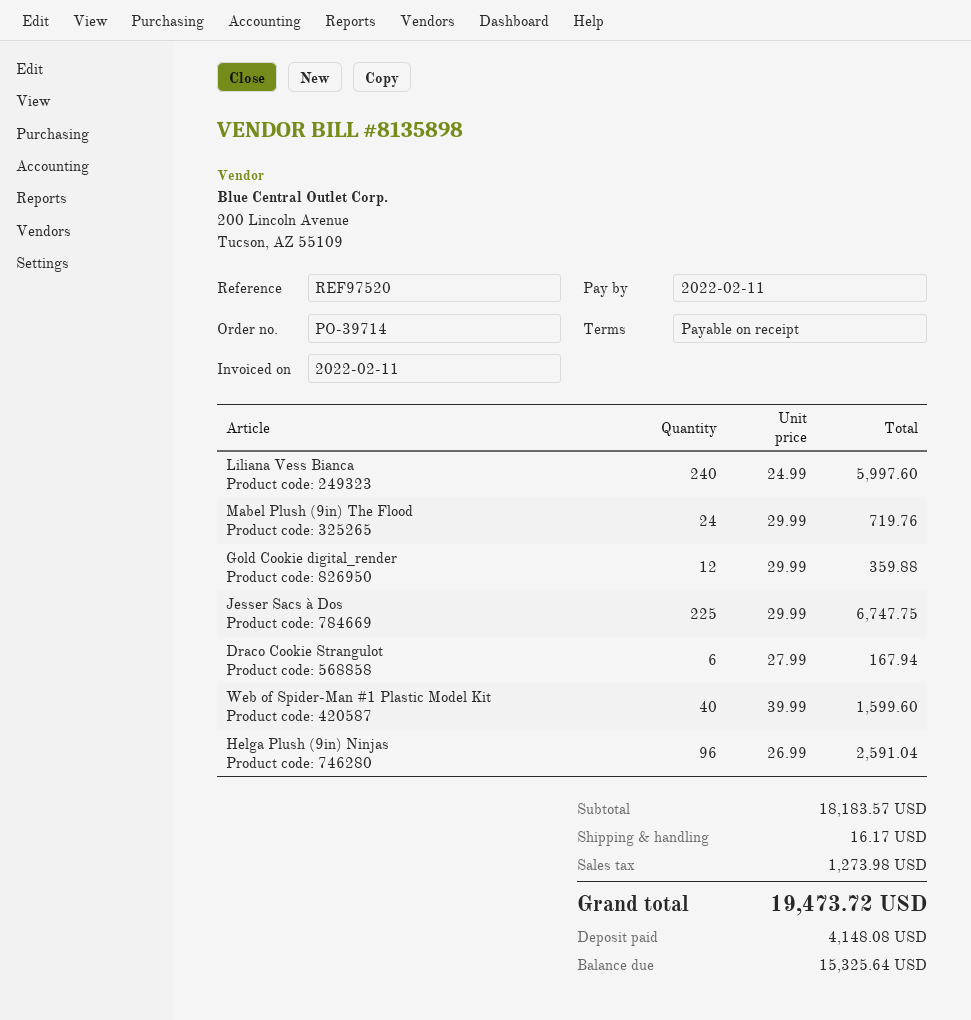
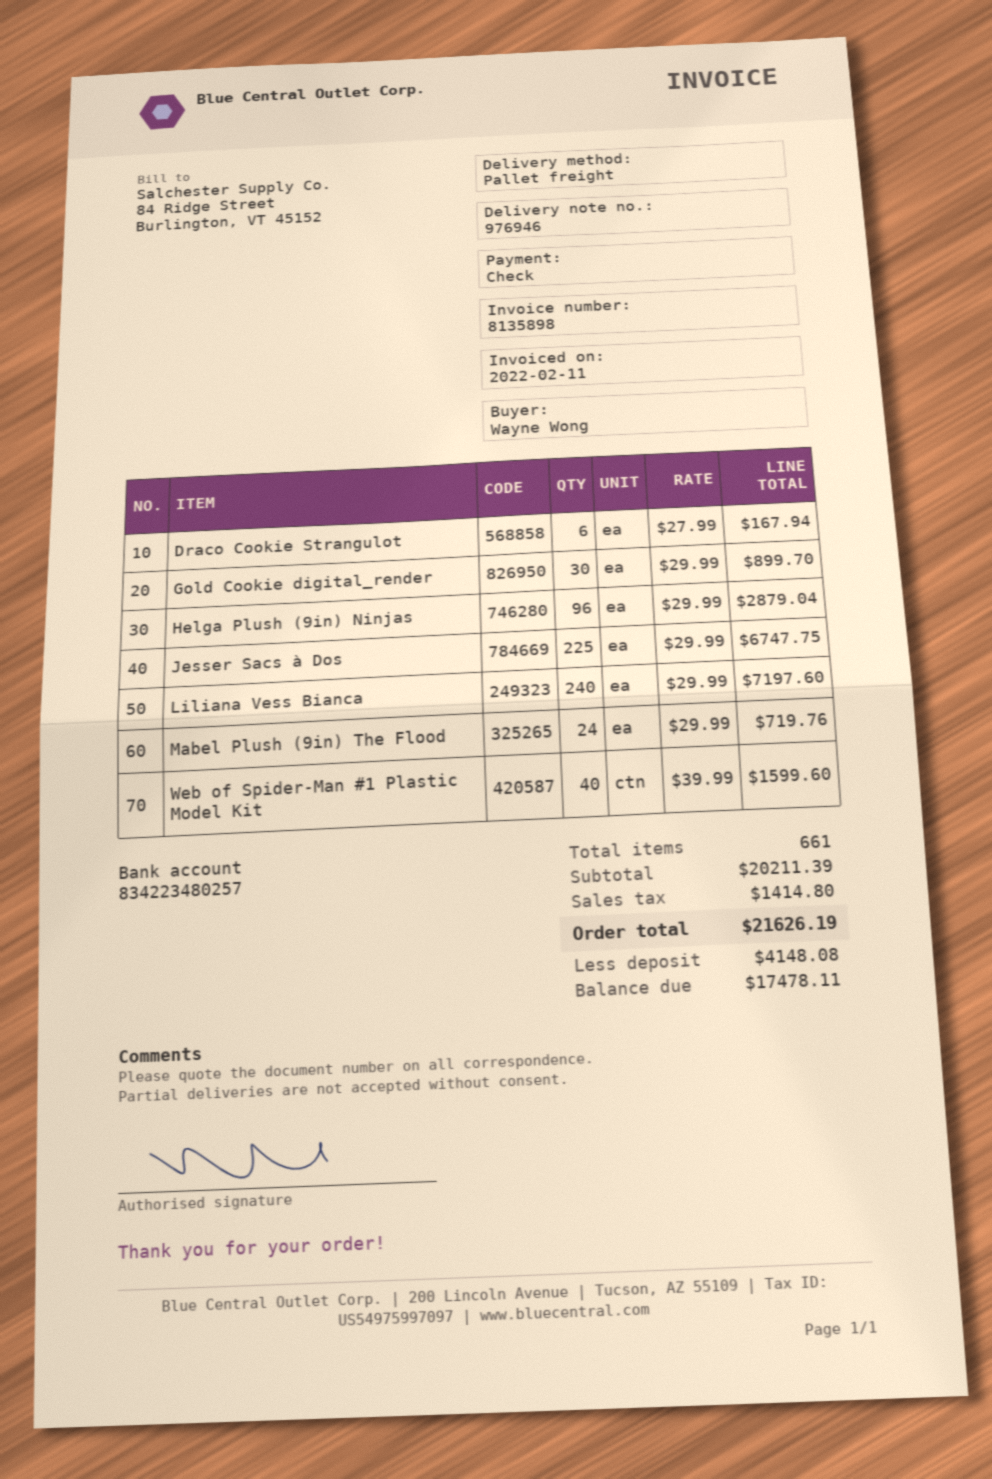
Liliana Vess Bianca: 240 x 24.99 = 5997.60 -> 240 x 29.99 = 7197.60
Gold Cookie digital_render: 12 x 29.99 = 359.88 -> 30 x 29.99 = 899.70
Helga Plush (9in) Ninjas: 96 x 26.99 = 2591.04 -> 96 x 29.99 = 2879.04
subtotal: 18183.57 -> 20211.39
shipping: 16.17 -> none
tax: 1273.98 -> 1414.80
total: 19473.72 -> 21626.19
balance: 15325.64 -> 17478.11

